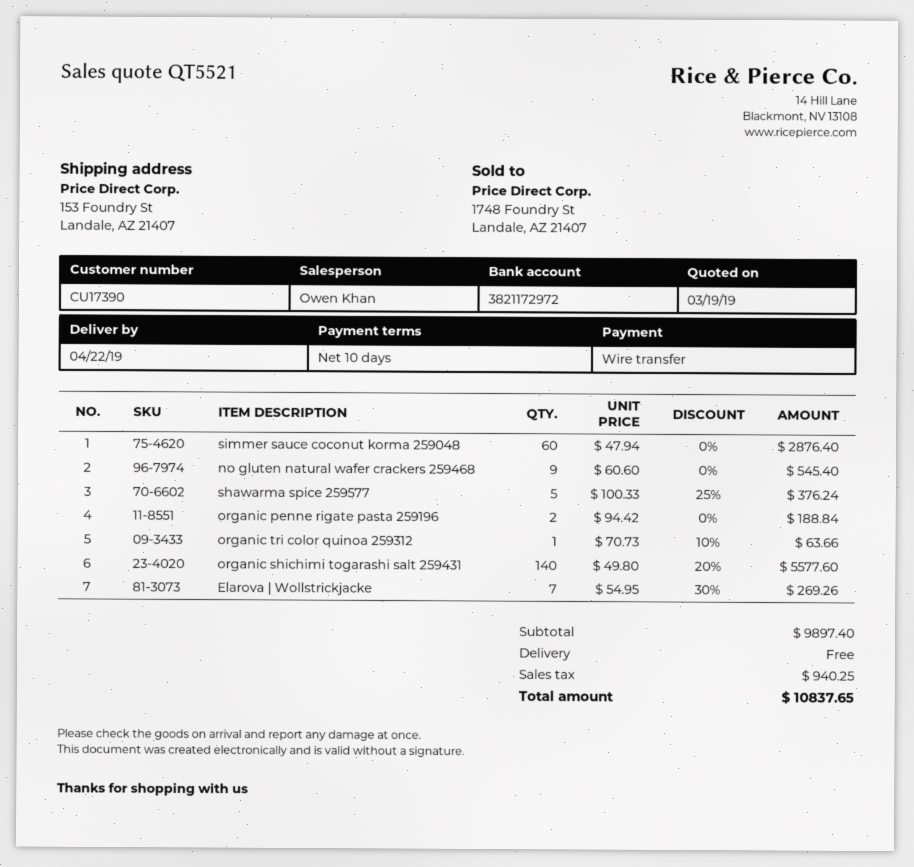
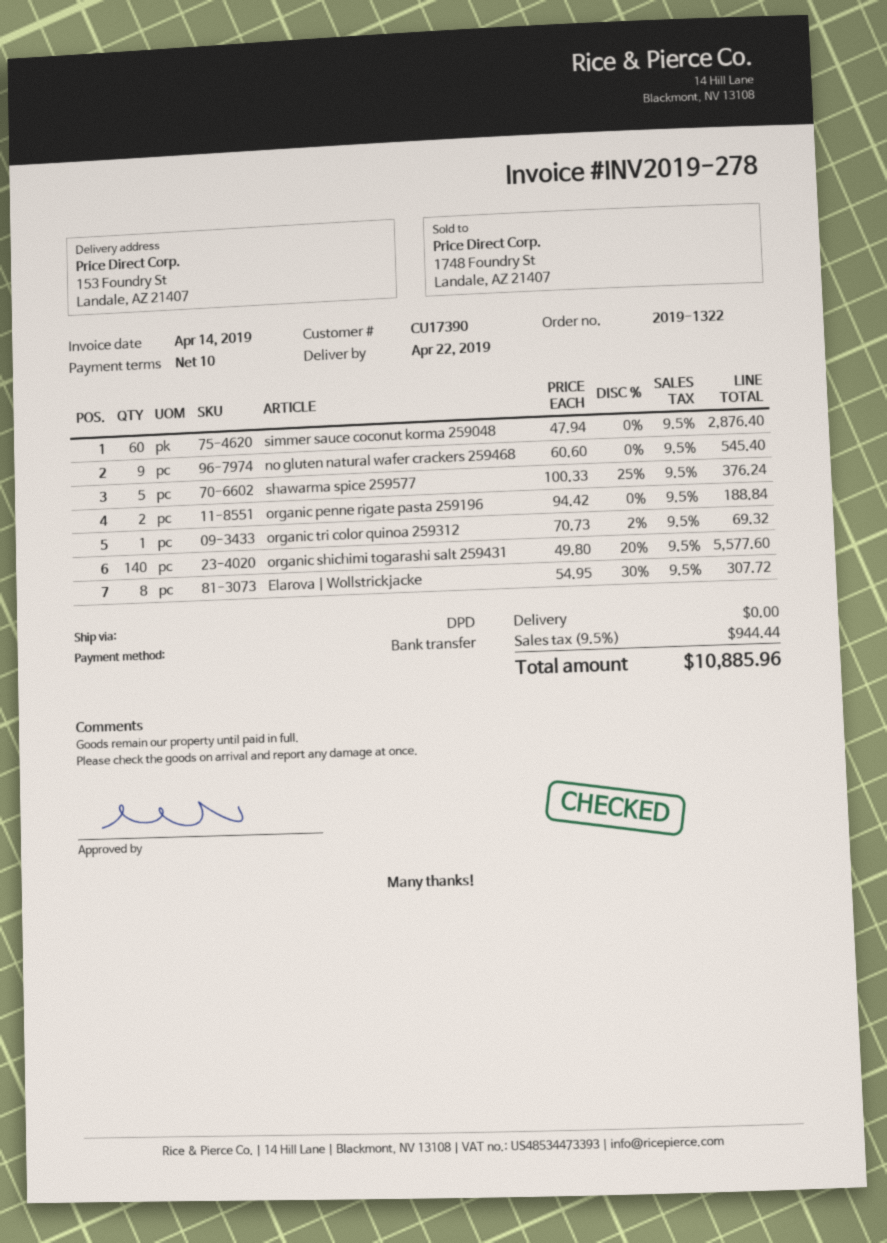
organic tri color quinoa 259312: 1 x 70.73 - 10% = 63.66 -> 1 x 70.73 - 2% = 69.32
Elarova | Wollstrickjacke: 7 x 54.95 - 30% = 269.26 -> 8 x 54.95 - 30% = 307.72
tax: 940.25 -> 944.44
total: 10837.65 -> 10885.96

